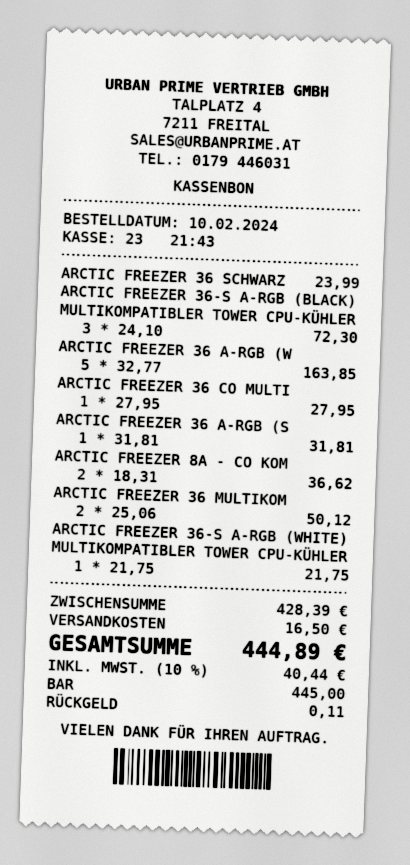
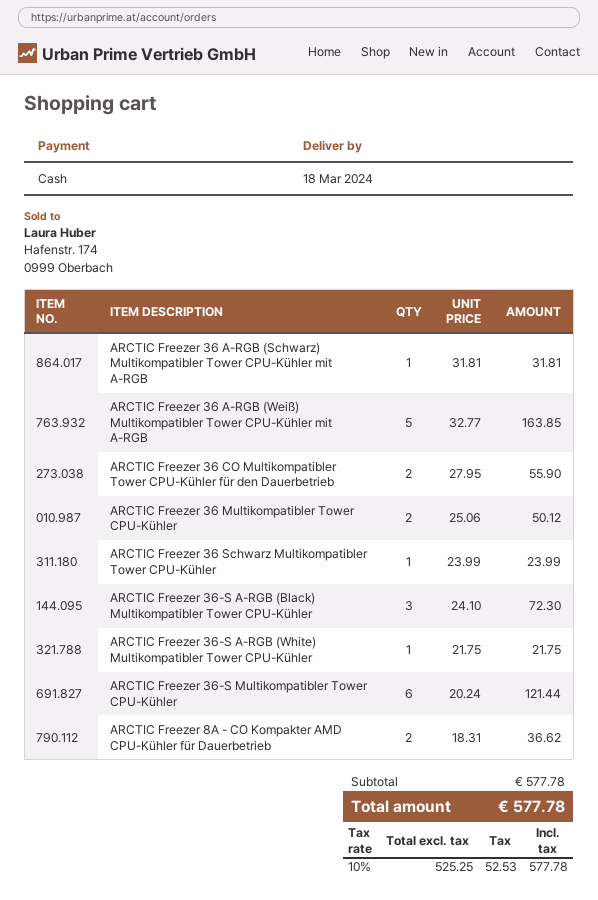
ARCTIC FREEZER 36 CO MULTI: 1 x 27.95 = 27.95 -> 2 x 27.95 = 55.90
ARCTIC Freezer 36-S Multikompatibler Tower CPU-Kühler: none -> 6 x 20.24 = 121.44
subtotal: 428.39 -> 577.78
shipping: 16.50 -> none
tax: 10% = 40.44 -> 10% = 52.53
total: 444.89 -> 577.78

